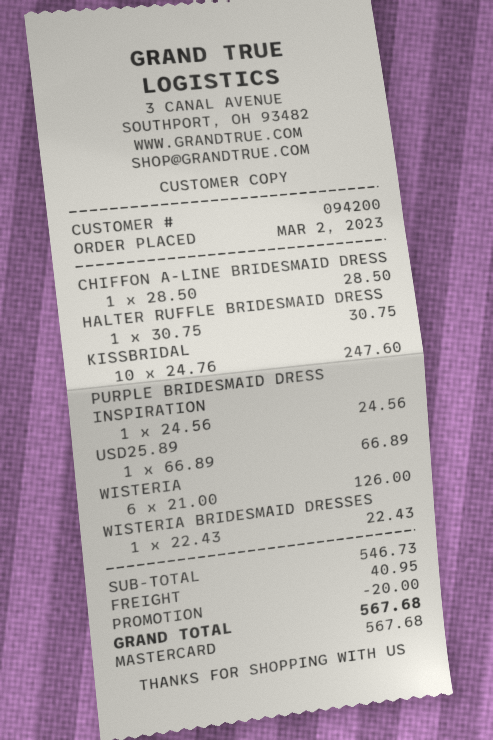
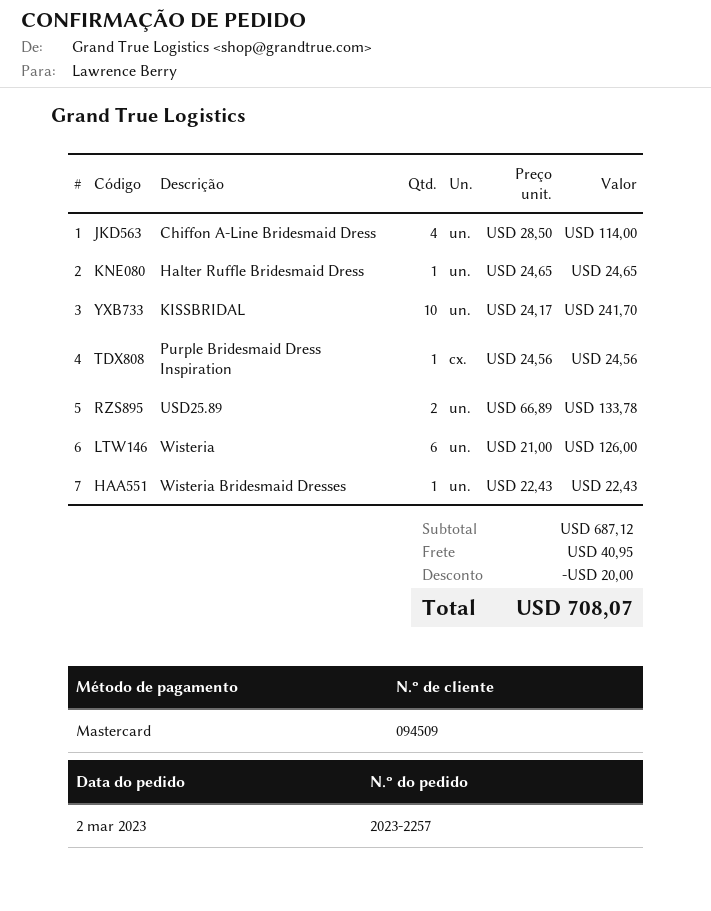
customer number: 094200 -> 094509
CHIFFON A-LINE BRIDESMAID DRESS: 1 x 28.50 = 28.50 -> 4 x 28.50 = 114.00
HALTER RUFFLE BRIDESMAID DRESS: 1 x 30.75 = 30.75 -> 1 x 24.65 = 24.65
KISSBRIDAL: 10 x 24.76 = 247.60 -> 10 x 24.17 = 241.70
USD25.89: 1 x 66.89 = 66.89 -> 2 x 66.89 = 133.78
subtotal: 546.73 -> 687.12
total: 567.68 -> 708.07

